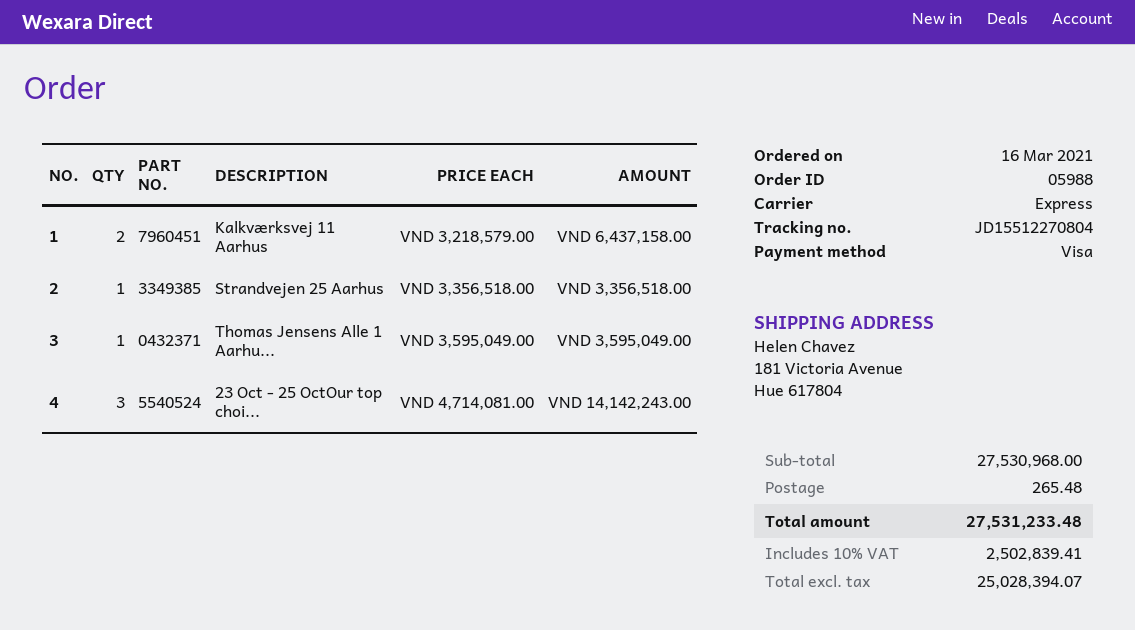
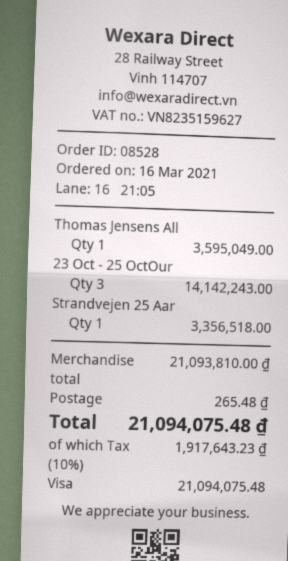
order number: 05988 -> 08528
Kalkværksvej 11 Aarhus: 2 for 6437158.00 -> none
subtotal: 27530968.00 -> 21093810.00
tax: 10% = 2502839.41 -> 10% = 1917643.23
total: 27531233.48 -> 21094075.48

